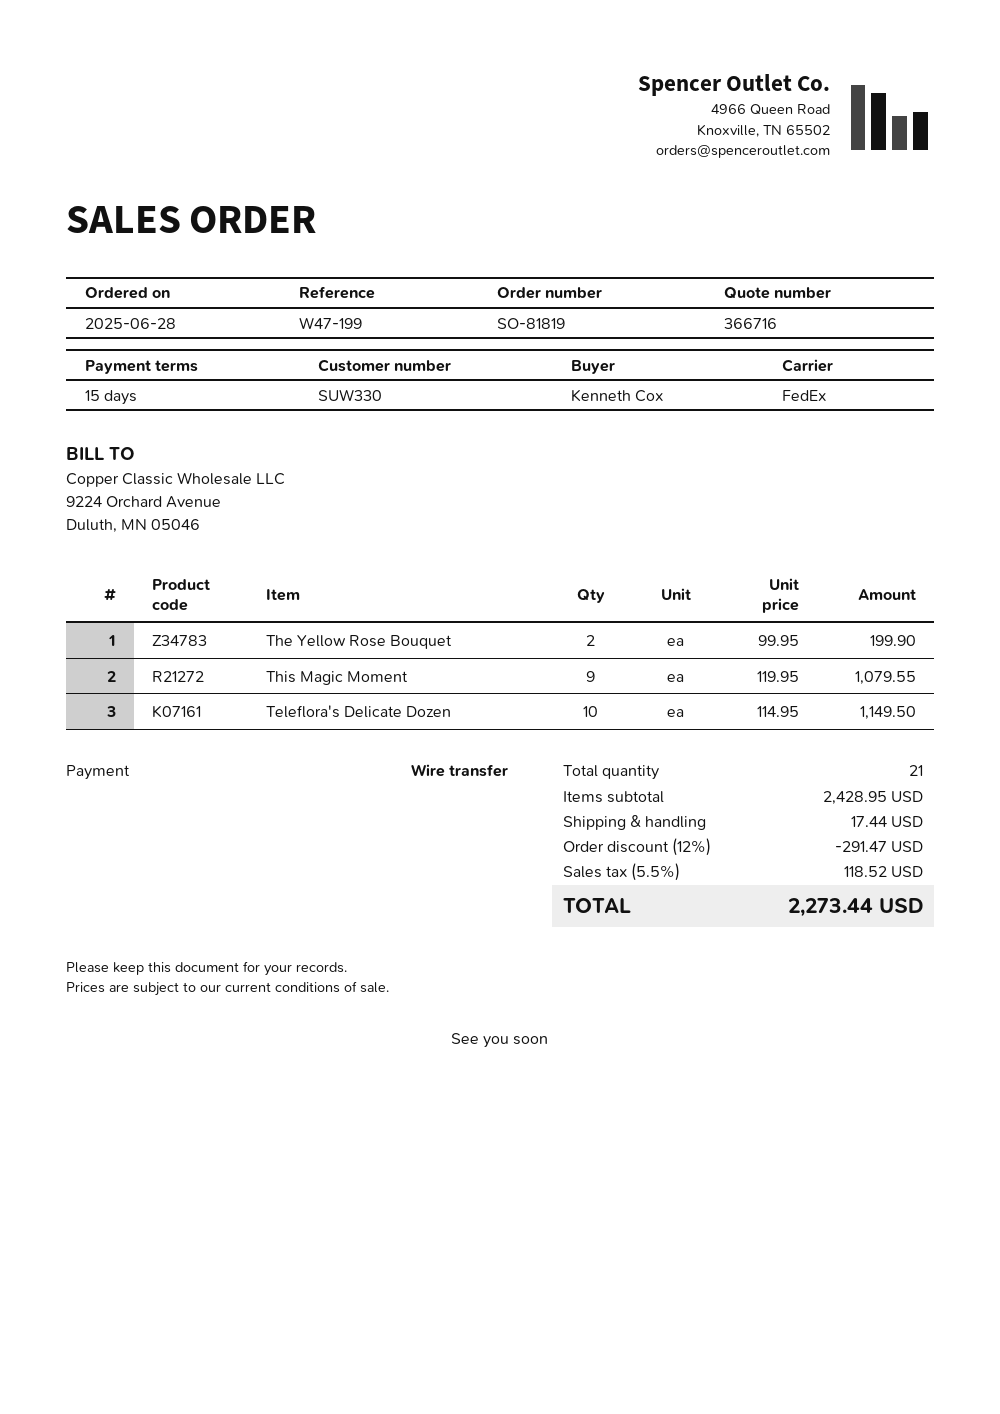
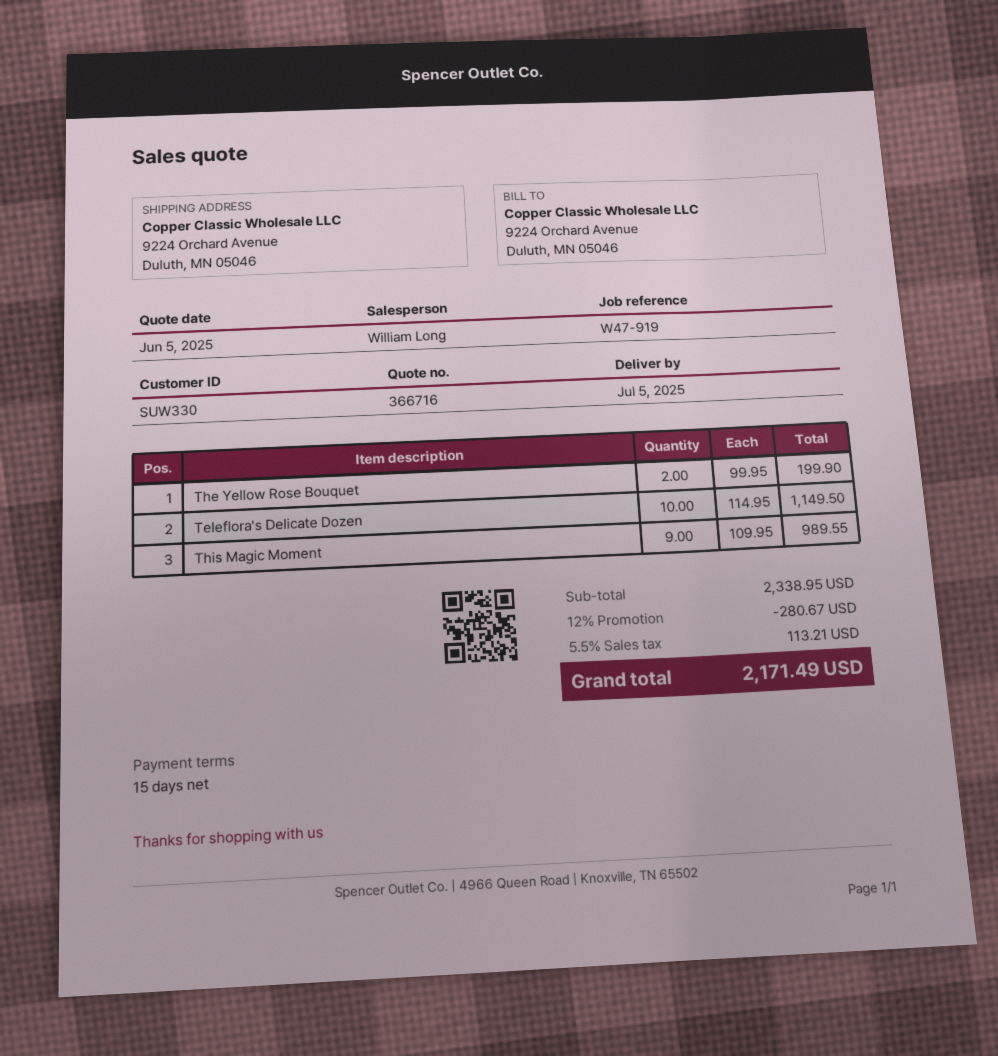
reference: W47-199 -> W47-919
This Magic Moment: 9 x 119.95 = 1079.55 -> 9 x 109.95 = 989.55
subtotal: 2428.95 -> 2338.95
discount: 12% = 291.47 -> 12% = 280.67
shipping: 17.44 -> none
tax: 5.5% = 118.52 -> 5.5% = 113.21
total: 2273.44 -> 2171.49

